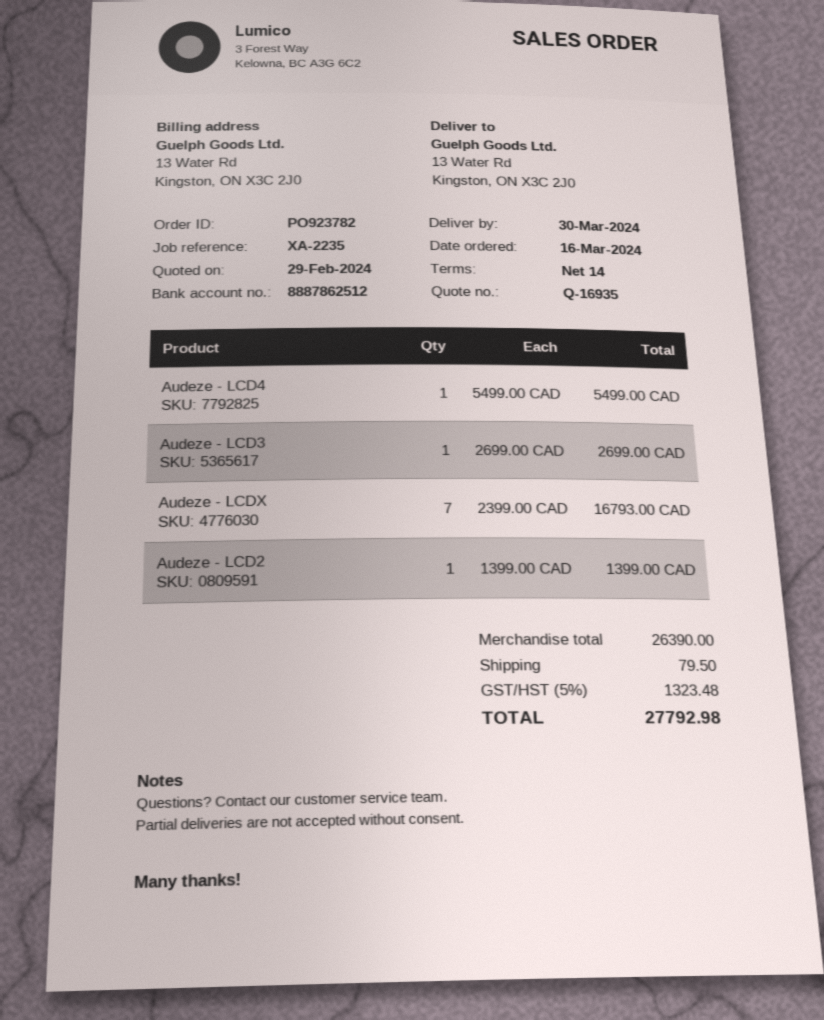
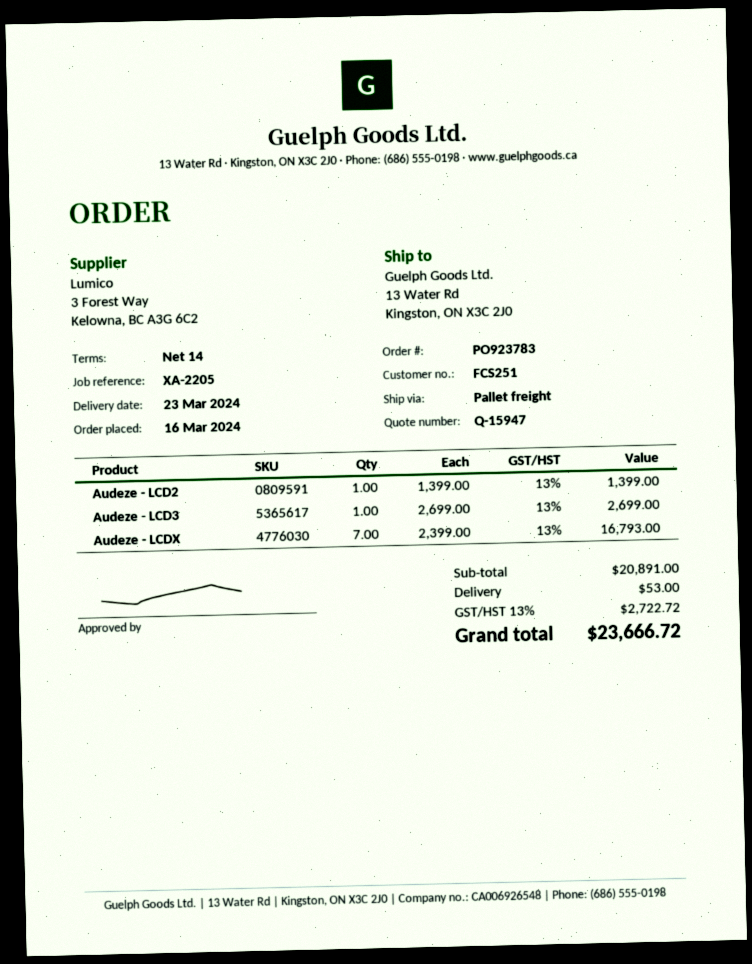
quote number: Q-16935 -> Q-15947
order number: PO923782 -> PO923783
delivery date: 2024-03-30 -> 2024-03-23
reference: XA-2235 -> XA-2205
Audeze - LCD4: 1 x 5499.00 = 5499.00 -> none
subtotal: 26390.00 -> 20891.00
shipping: 79.50 -> 53.00
tax: 5% = 1323.48 -> 13% = 2722.72
total: 27792.98 -> 23666.72

